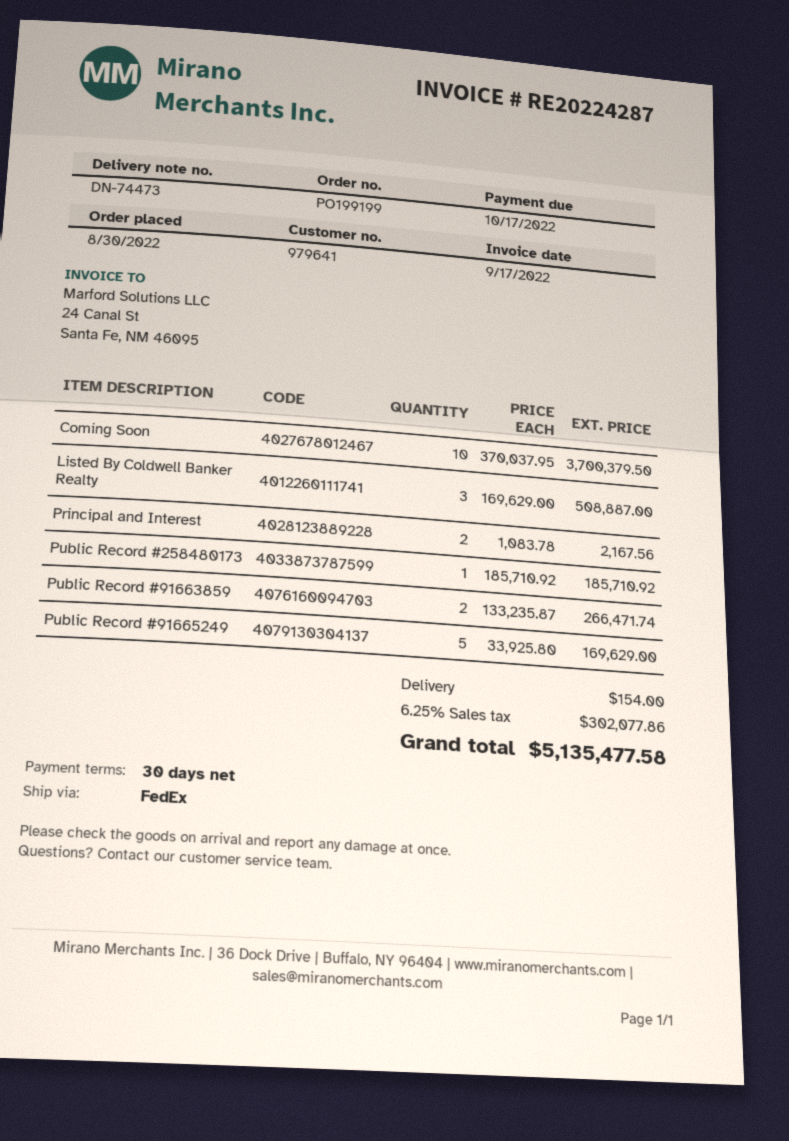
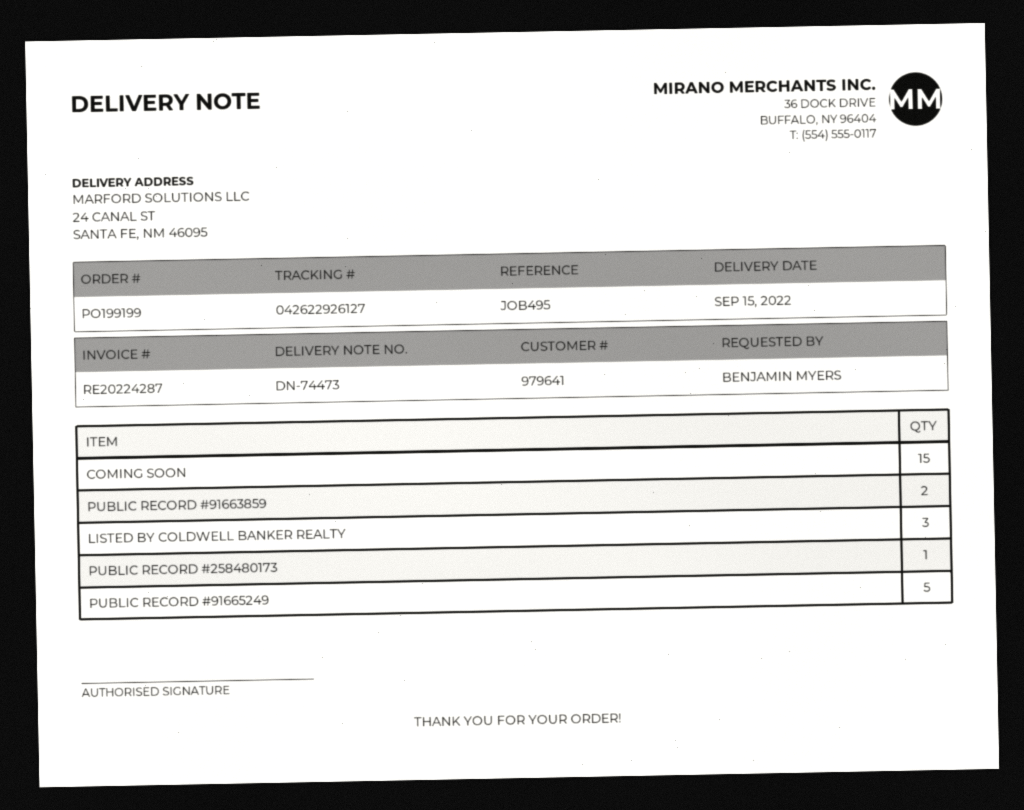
Coming Soon: 10 -> 15
Principal and Interest: 2 -> none

